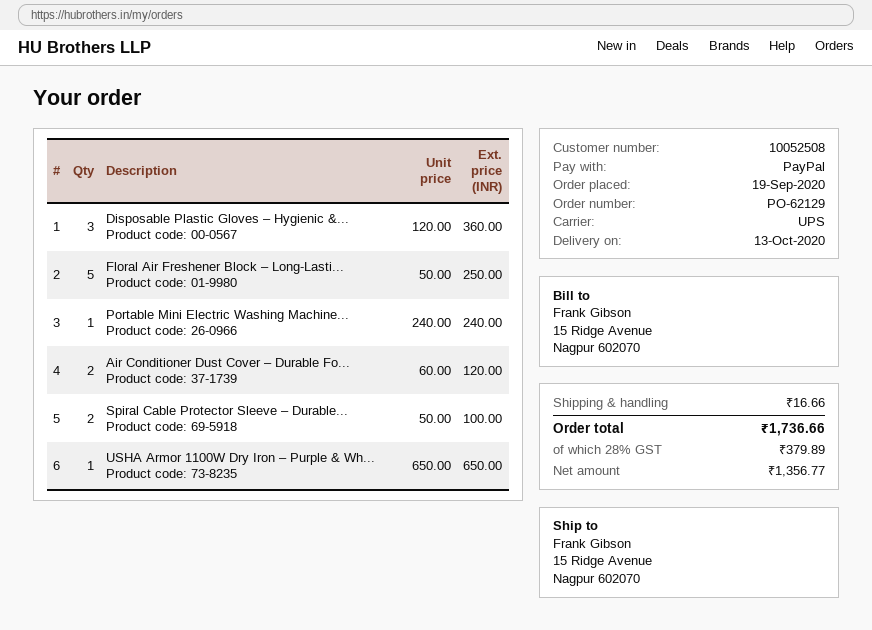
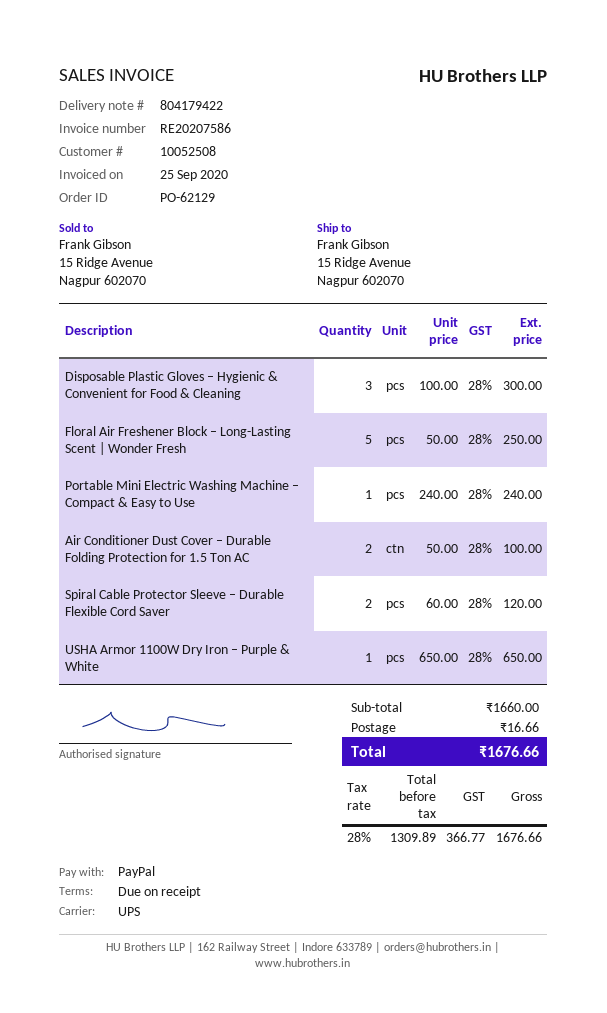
Disposable Plastic Gloves – Hygienic &...: 3 x 120.00 = 360.00 -> 3 x 100.00 = 300.00
Air Conditioner Dust Cover – Durable Fo...: 2 x 60.00 = 120.00 -> 2 x 50.00 = 100.00
Spiral Cable Protector Sleeve – Durable...: 2 x 50.00 = 100.00 -> 2 x 60.00 = 120.00
net: 1356.77 -> 1309.89
tax: 28% = 379.89 -> 28% = 366.77
total: 1736.66 -> 1676.66

